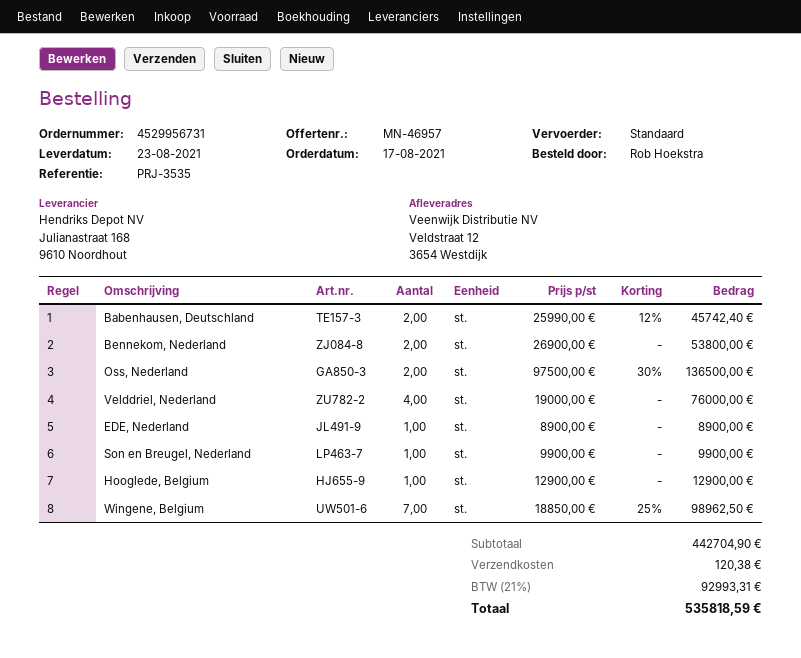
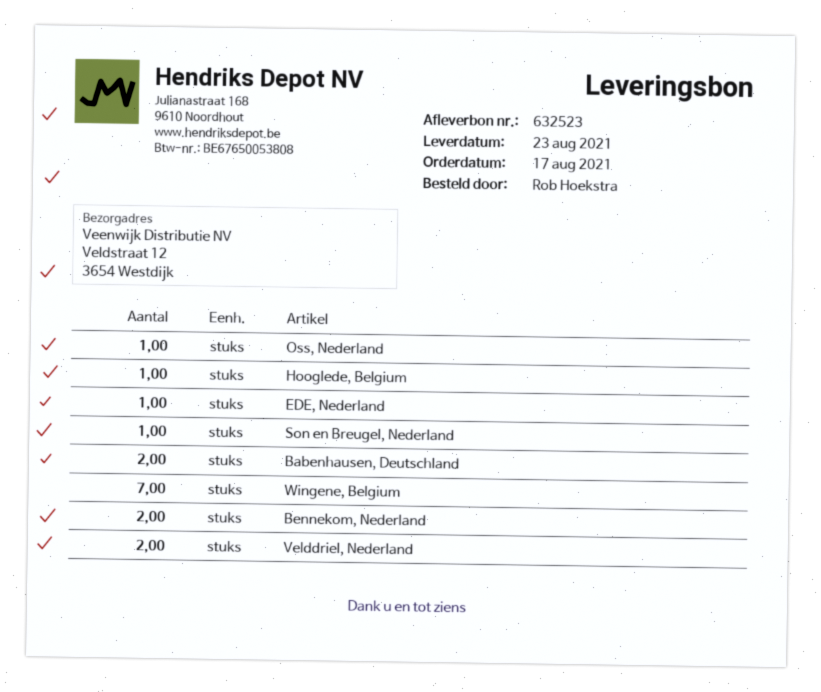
Oss, Nederland: 2 -> 1
Velddriel, Nederland: 4 -> 2

